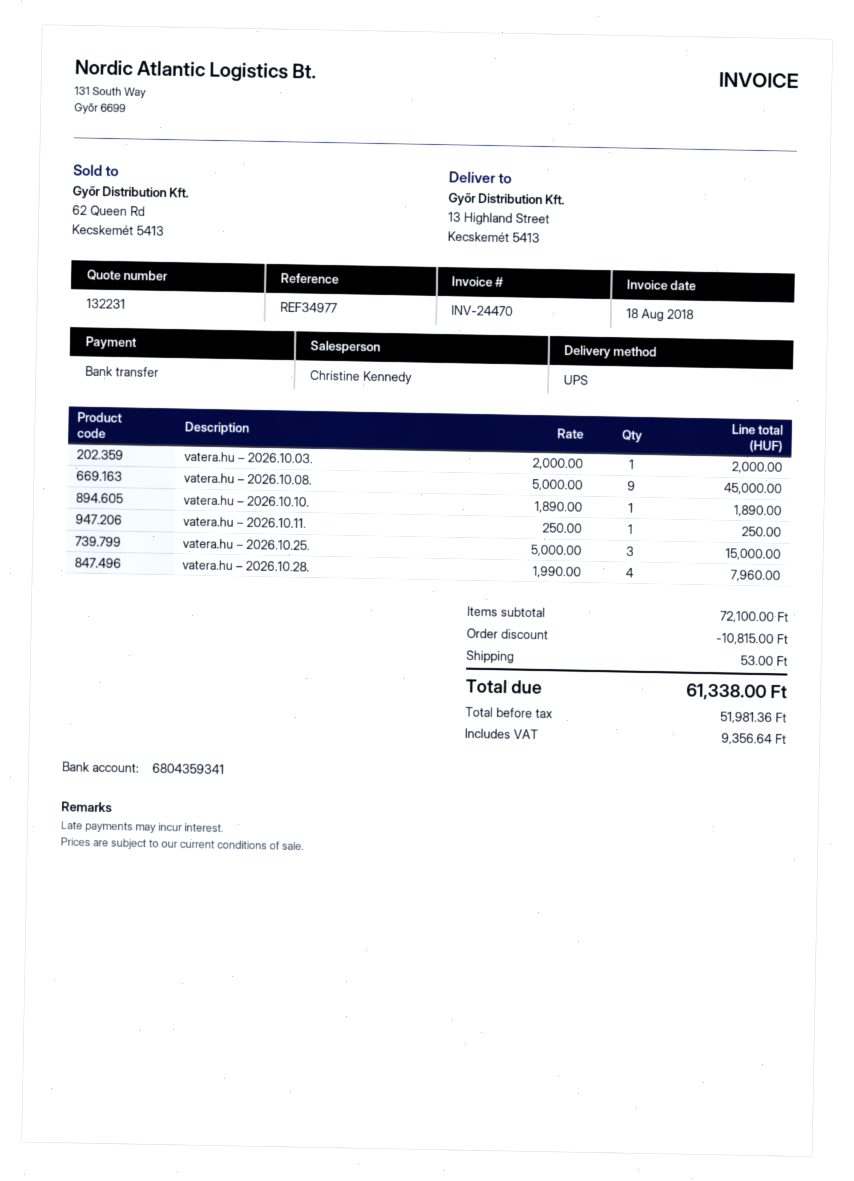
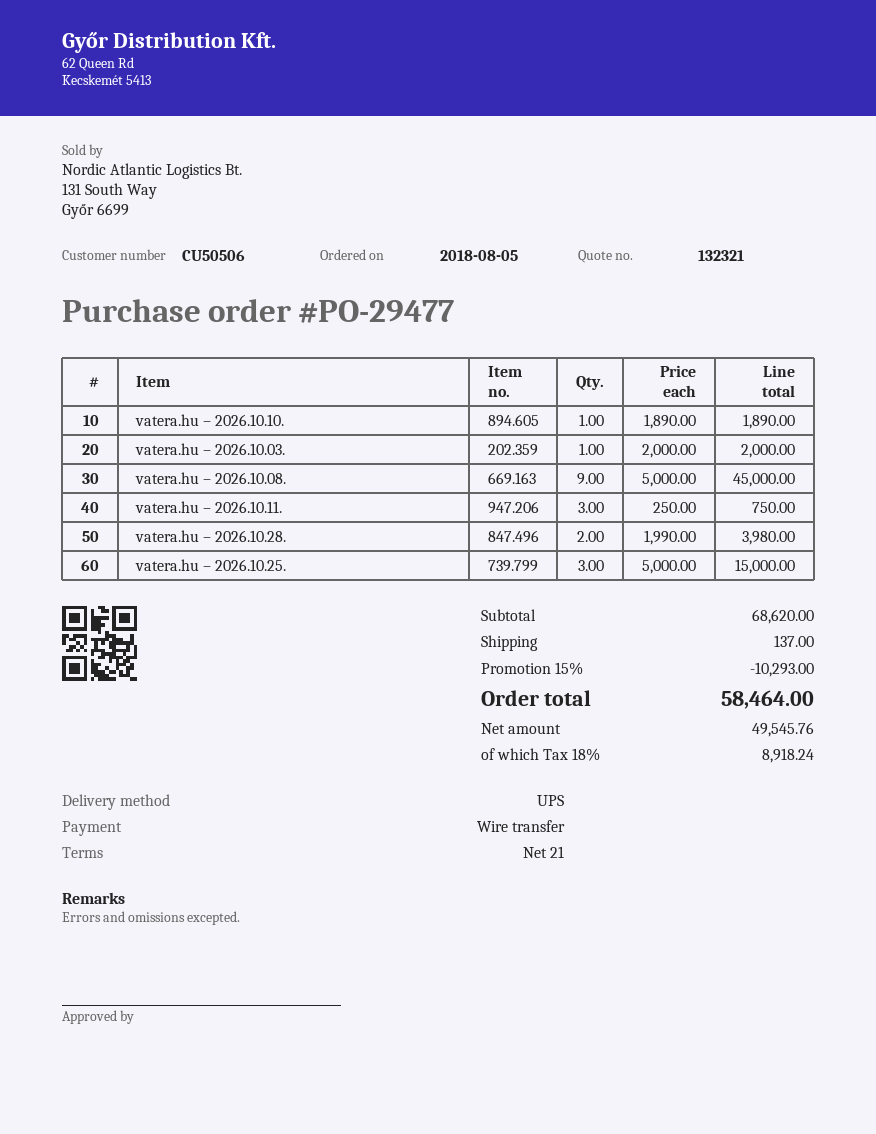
quote number: 132231 -> 132321
vatera.hu – 2026.10.11.: 1 x 250.00 = 250.00 -> 3 x 250.00 = 750.00
vatera.hu – 2026.10.28.: 4 x 1990.00 = 7960.00 -> 2 x 1990.00 = 3980.00
subtotal: 72100.00 -> 68620.00
discount: 10815.00 -> 10293.00
shipping: 53.00 -> 137.00
net: 51981.36 -> 49545.76
tax: 9356.64 -> 8918.24
total: 61338.00 -> 58464.00

